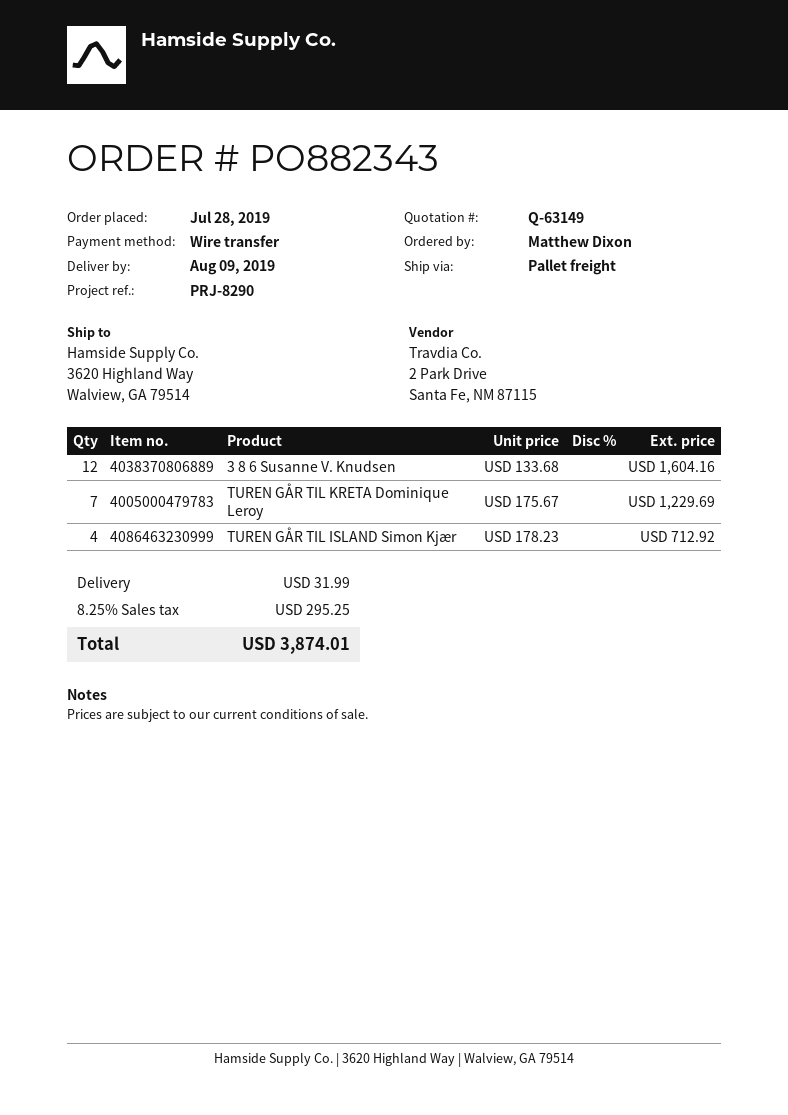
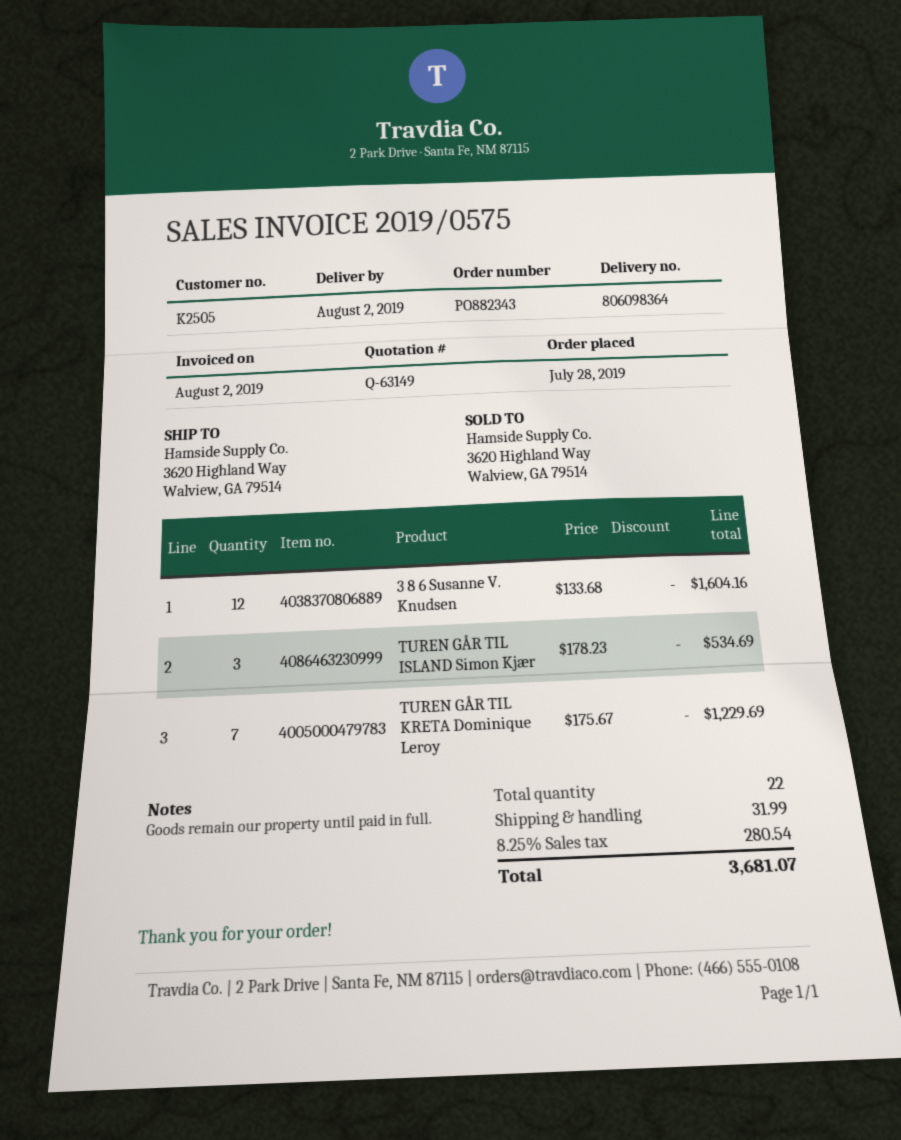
delivery date: 2019-08-09 -> 2019-08-02
TUREN GÅR TIL ISLAND Simon Kjær: 4 x 178.23 = 712.92 -> 3 x 178.23 = 534.69
tax: 8.25% = 295.25 -> 8.25% = 280.54
total: 3874.01 -> 3681.07

